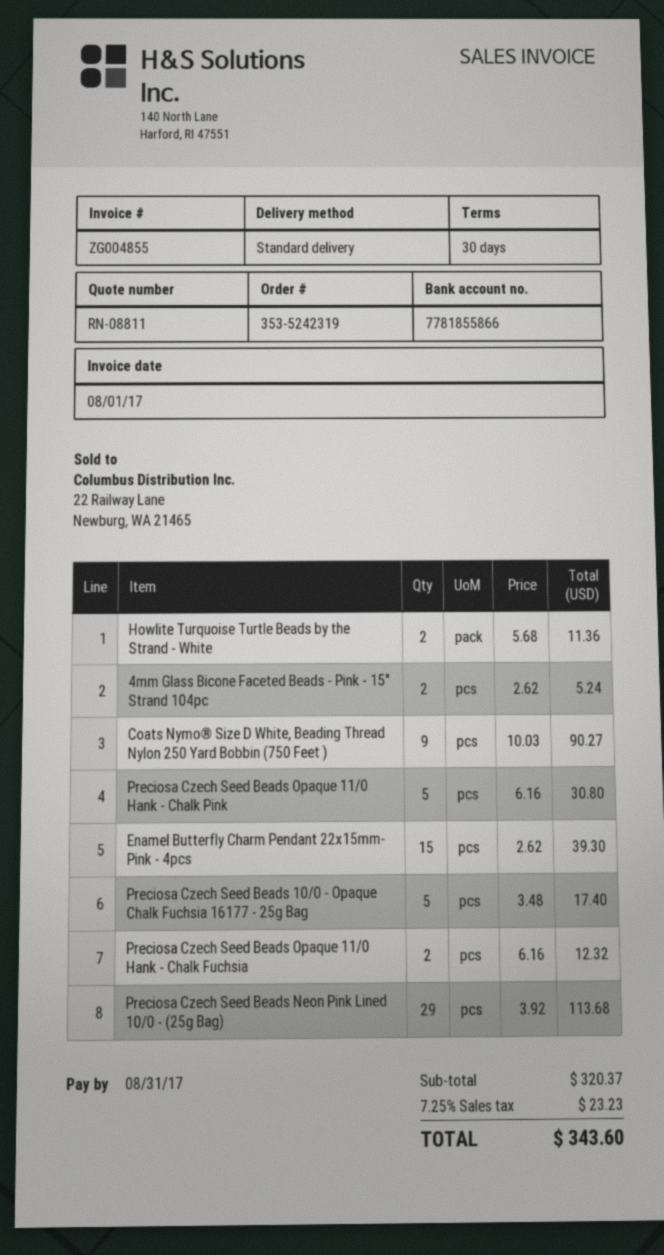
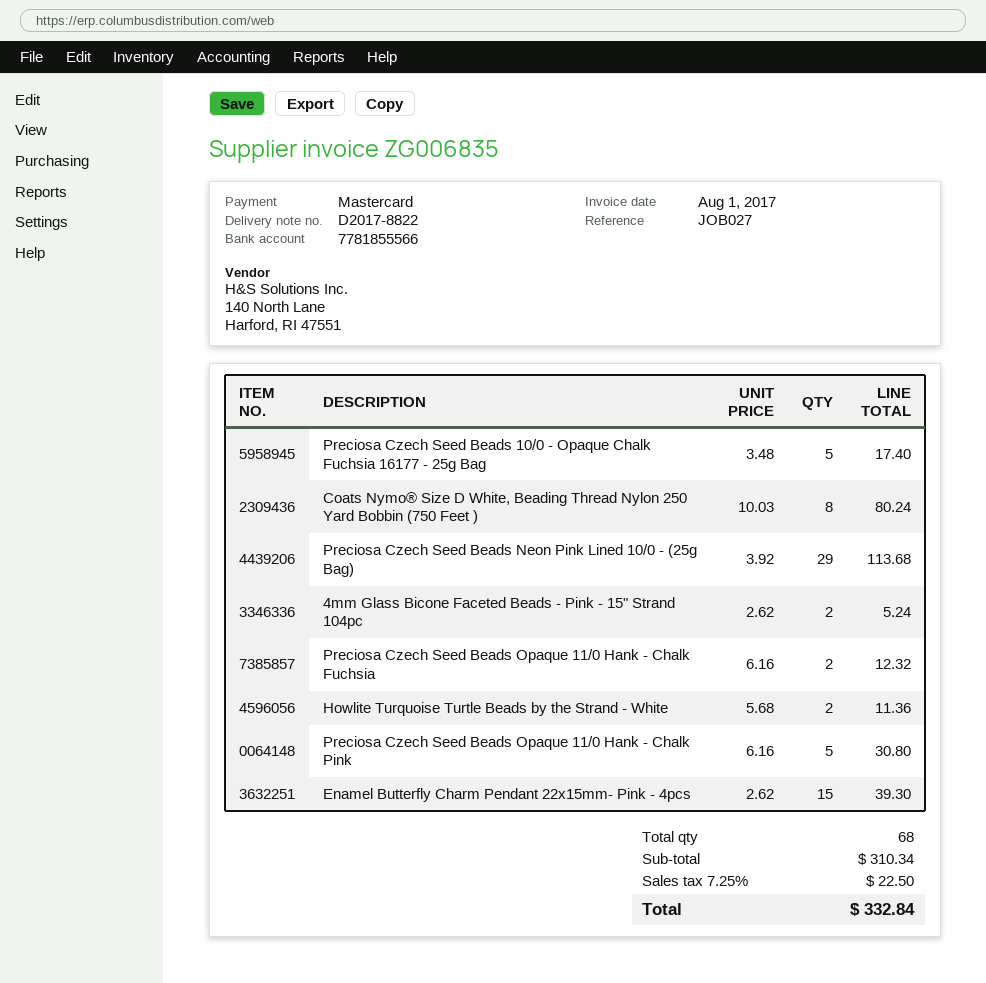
invoice number: ZG004855 -> ZG006835
bank account: 7781855866 -> 7781855566
Coats Nymo® Size D White, Beading Thread Nylon 250 Yard Bobbin (750 Feet ): 9 x 10.03 = 90.27 -> 8 x 10.03 = 80.24
subtotal: 320.37 -> 310.34
tax: 7.25% = 23.23 -> 7.25% = 22.50
total: 343.60 -> 332.84

